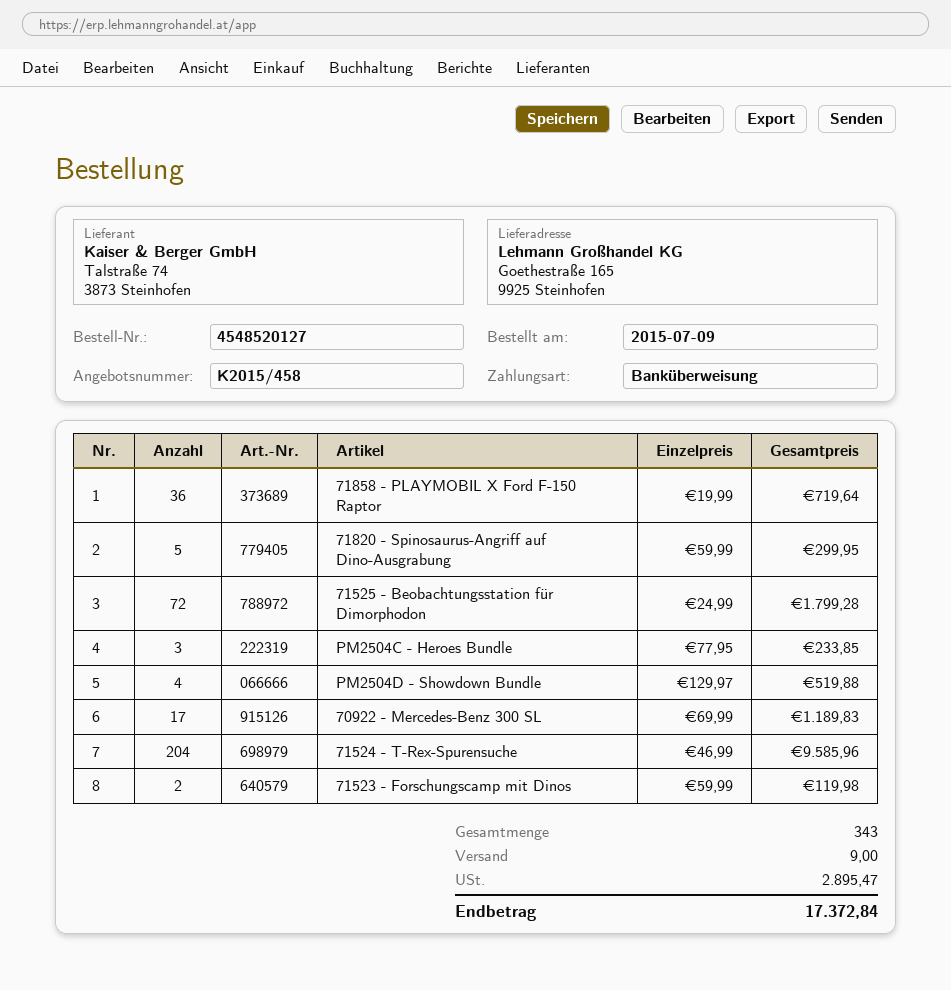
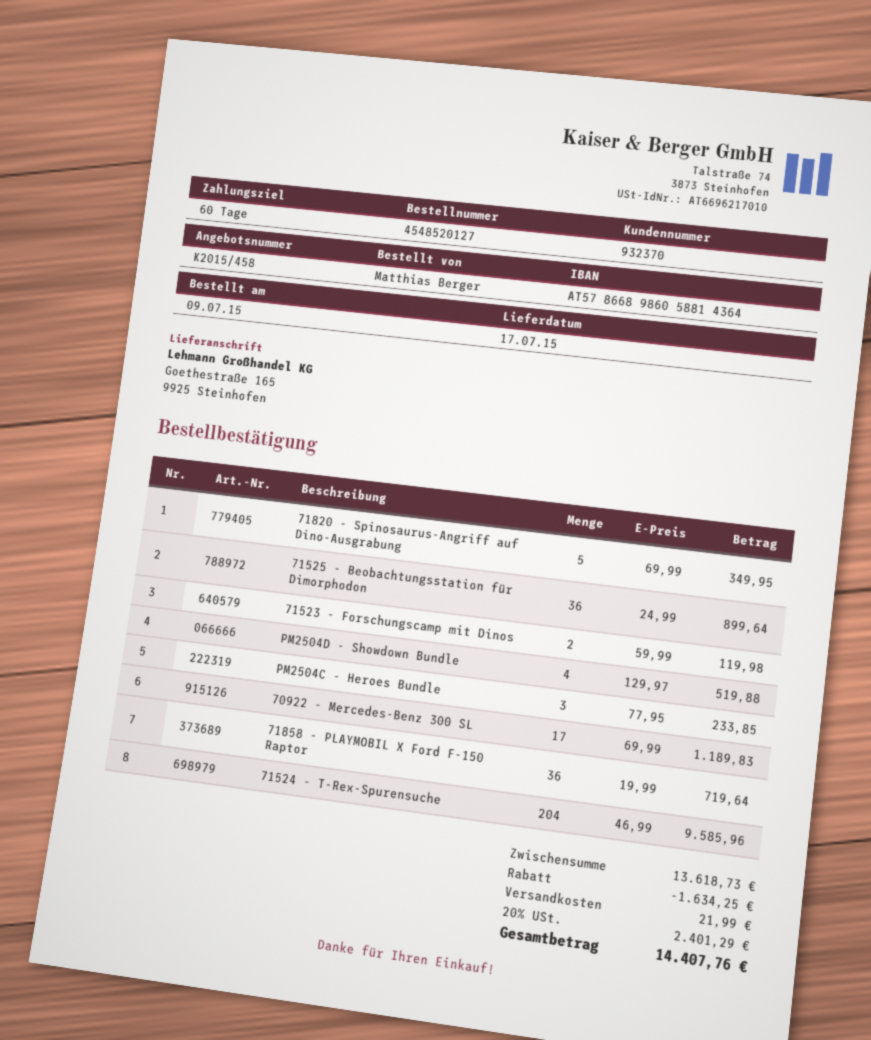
71820 - Spinosaurus-Angriff auf Dino-Ausgrabung: 5 x 59.99 = 299.95 -> 5 x 69.99 = 349.95
71525 - Beobachtungsstation für Dimorphodon: 72 x 24.99 = 1799.28 -> 36 x 24.99 = 899.64
discount: none -> 1634.25
shipping: 9.00 -> 21.99
tax: 2895.47 -> 2401.29
total: 17372.84 -> 14407.76

